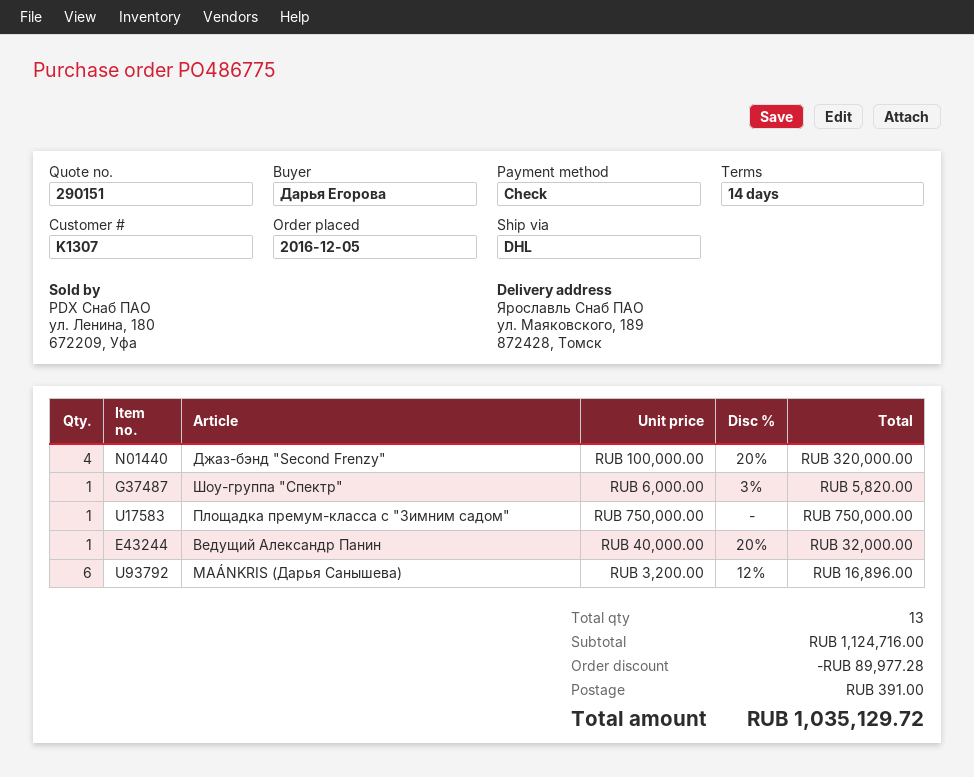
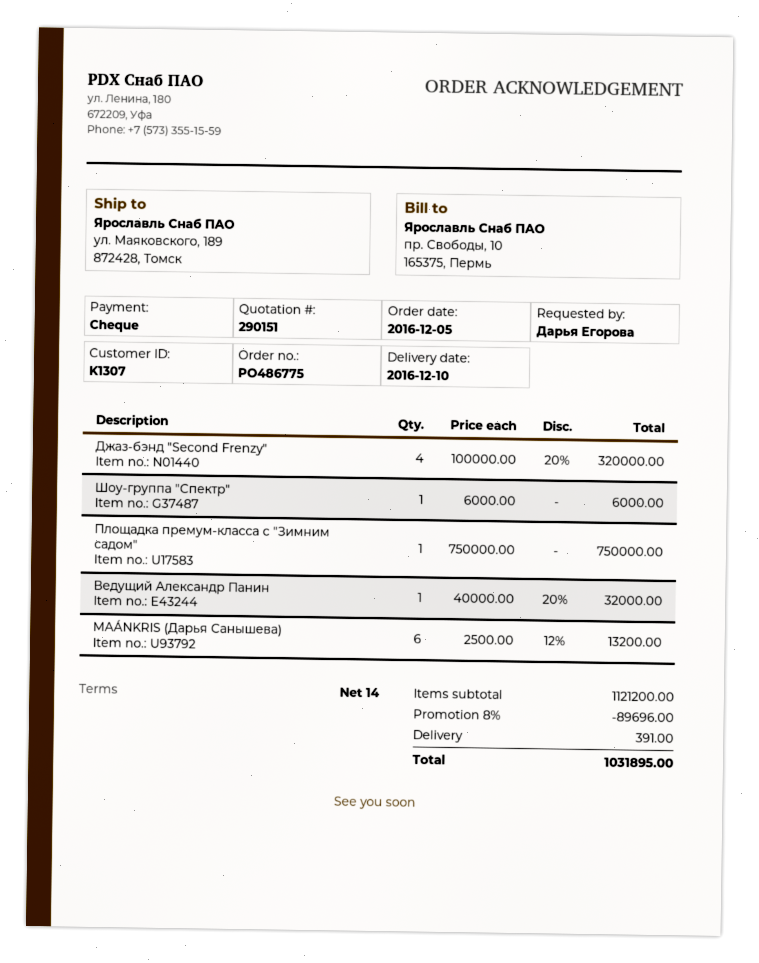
Шоу-группа "Спектр": 1 x 6000.00 - 3% = 5820.00 -> 1 x 6000.00 = 6000.00
MAÁNKRIS (Дарья Санышева): 6 x 3200.00 - 12% = 16896.00 -> 6 x 2500.00 - 12% = 13200.00
subtotal: 1124716.00 -> 1121200.00
discount: 89977.28 -> 89696.00
total: 1035129.72 -> 1031895.00

